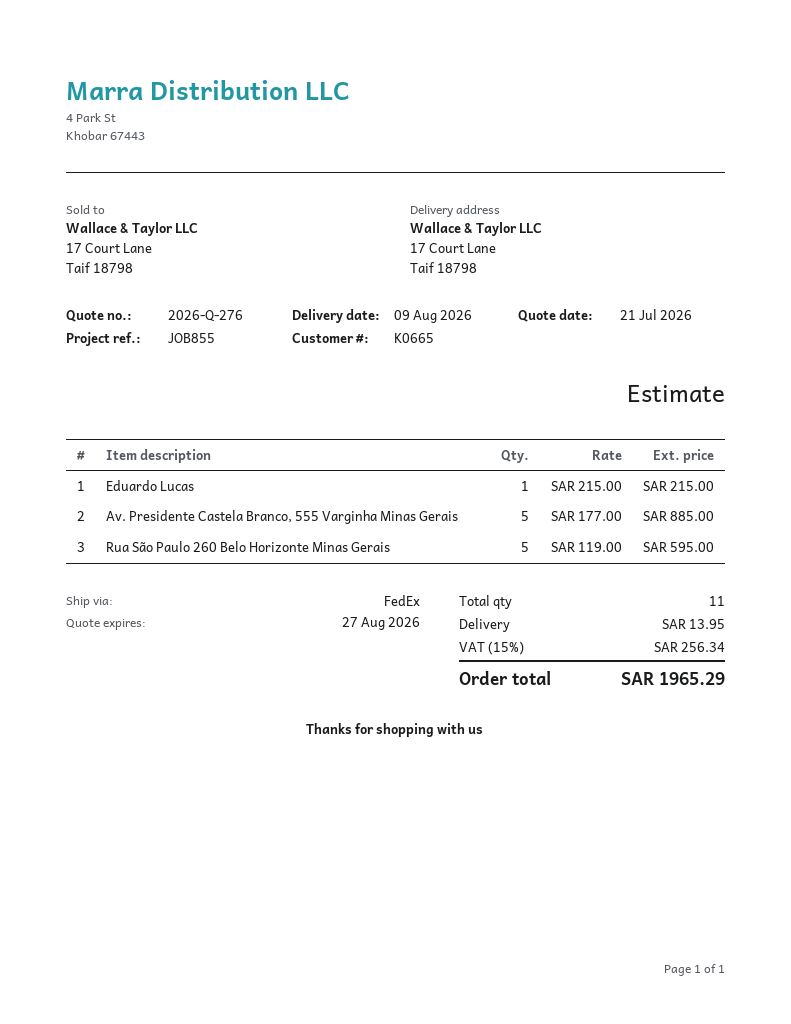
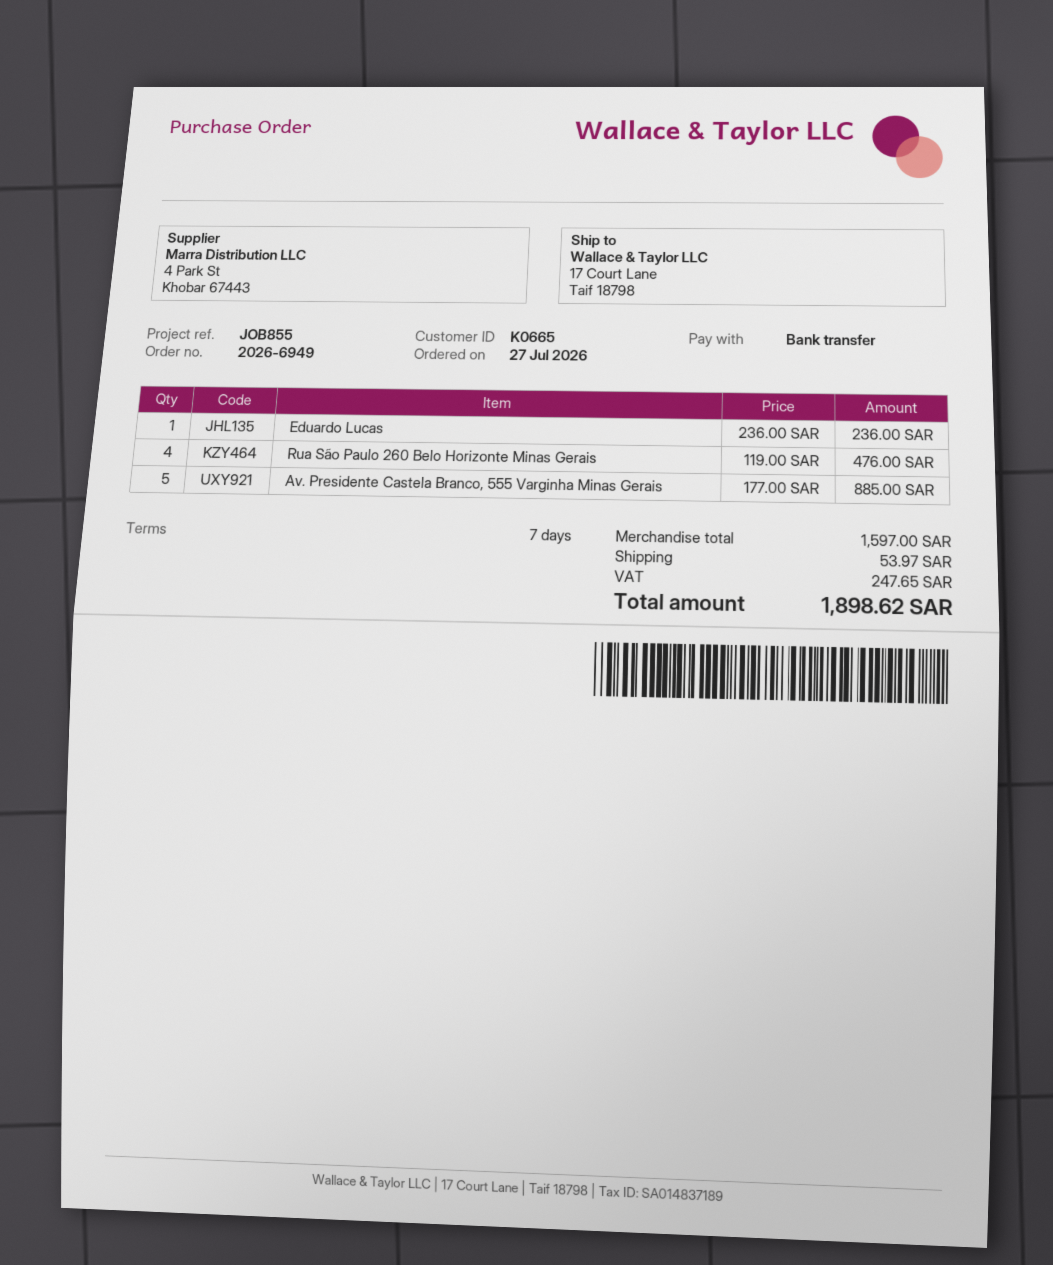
Eduardo Lucas: 1 x 215.00 = 215.00 -> 1 x 236.00 = 236.00
Rua São Paulo 260 Belo Horizonte Minas Gerais: 5 x 119.00 = 595.00 -> 4 x 119.00 = 476.00
shipping: 13.95 -> 53.97
tax: 256.34 -> 247.65
total: 1965.29 -> 1898.62

